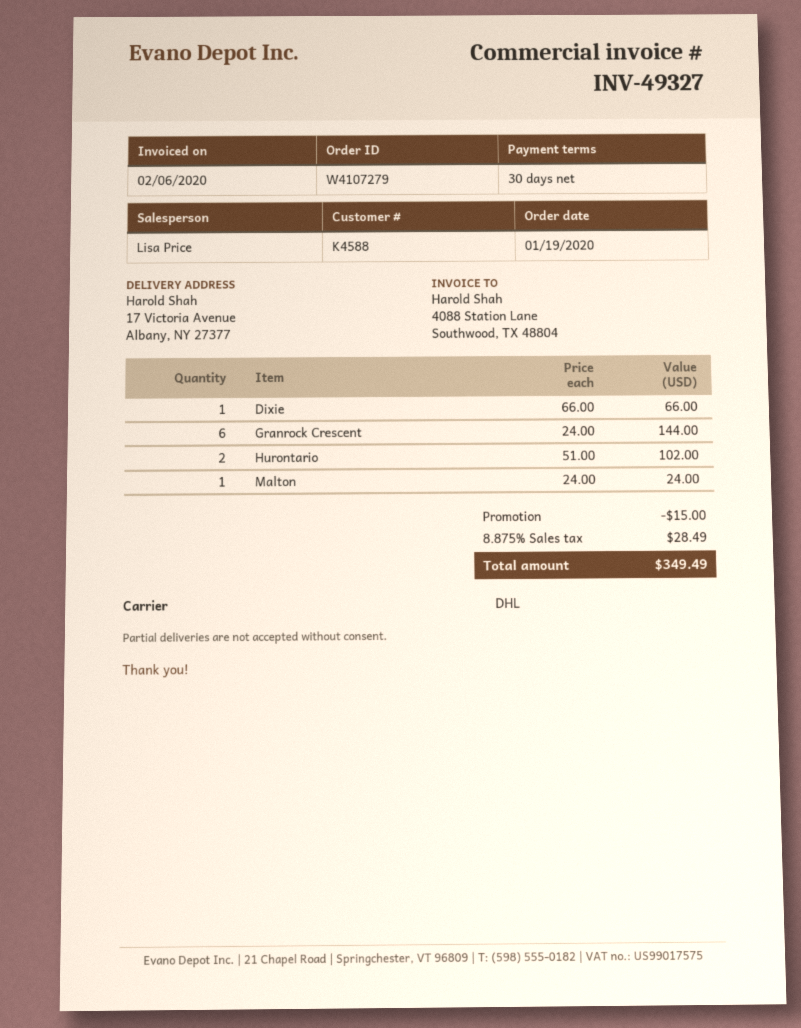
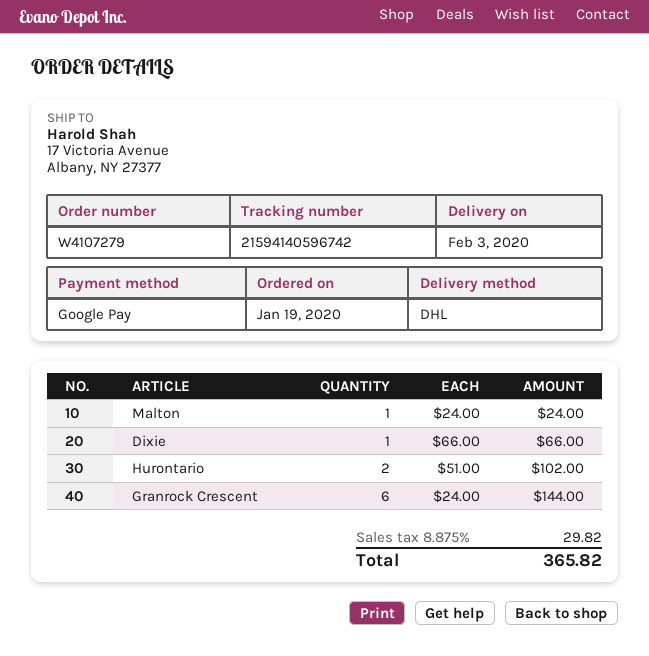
discount: 15.00 -> none
tax: 8.875% = 28.49 -> 8.875% = 29.82
total: 349.49 -> 365.82

